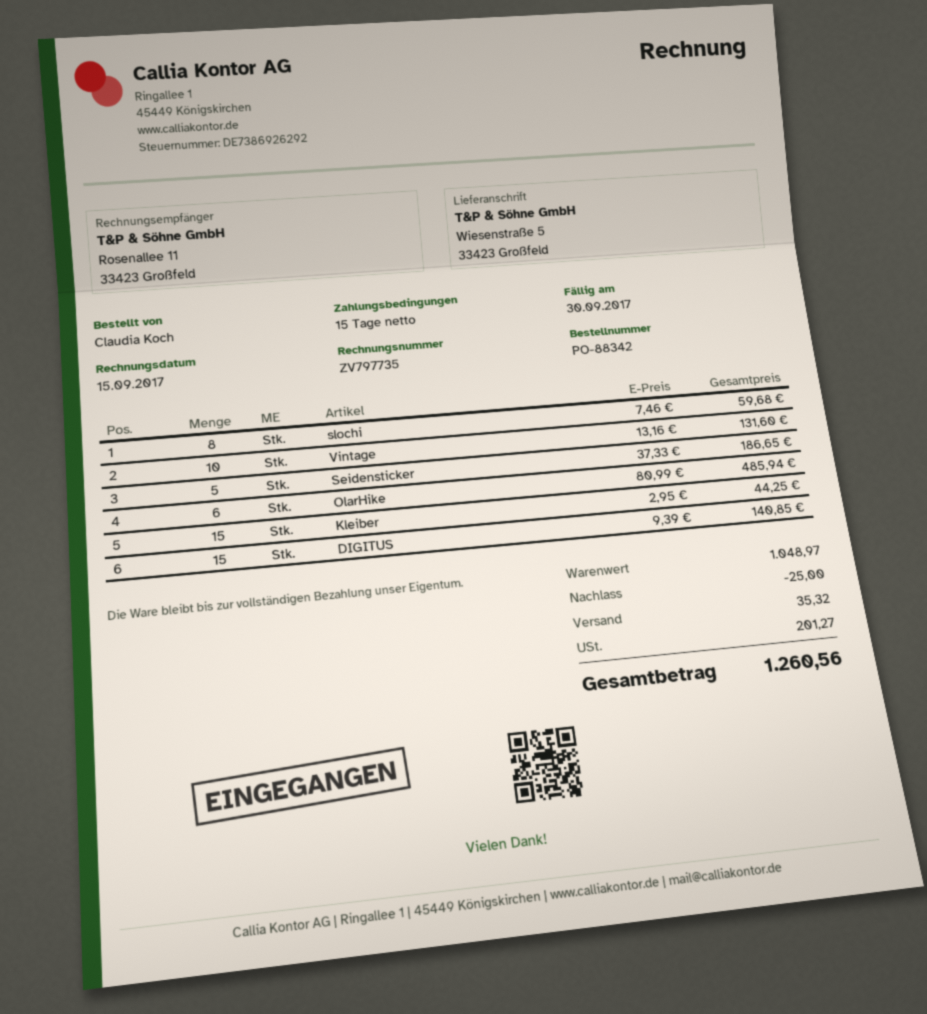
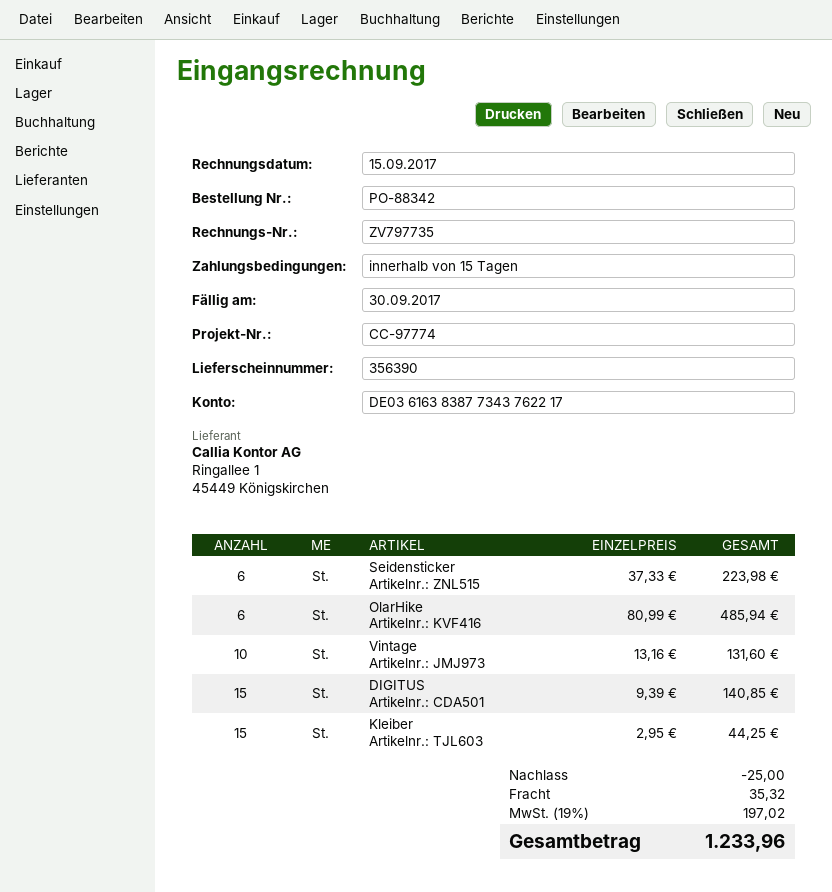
slochi: 8 x 7.46 = 59.68 -> none
Seidensticker: 5 x 37.33 = 186.65 -> 6 x 37.33 = 223.98
tax: 201.27 -> 197.02
total: 1260.56 -> 1233.96

